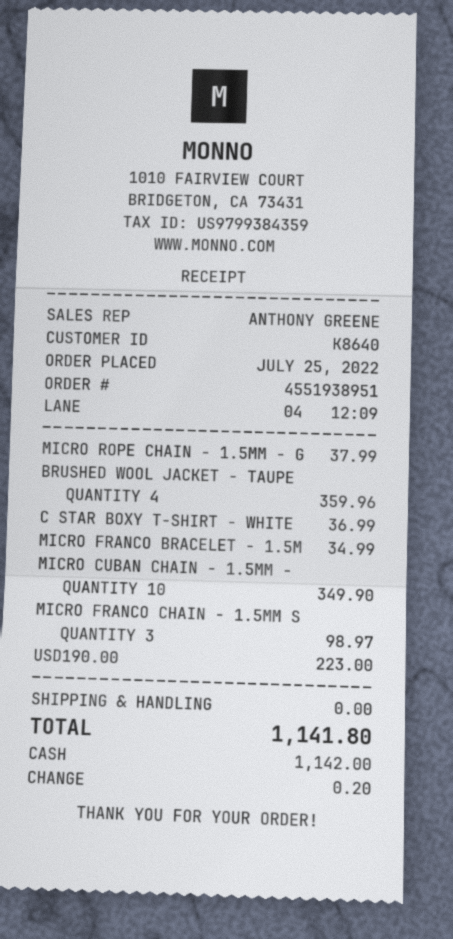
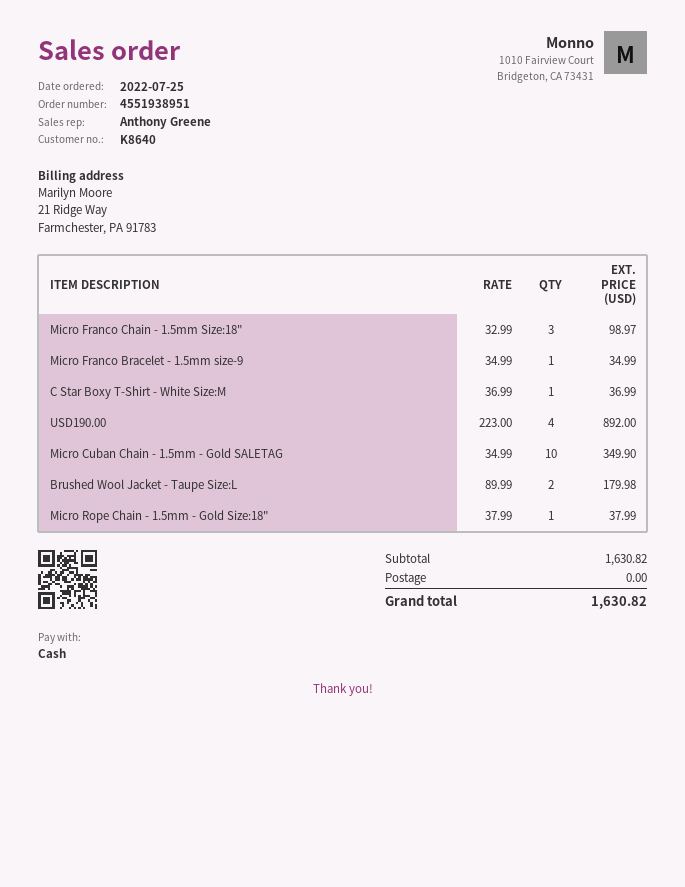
BRUSHED WOOL JACKET - TAUPE: 4 for 359.96 -> 2 for 179.98
USD190.00: 1 for 223.00 -> 4 for 892.00
total: 1141.80 -> 1630.82

